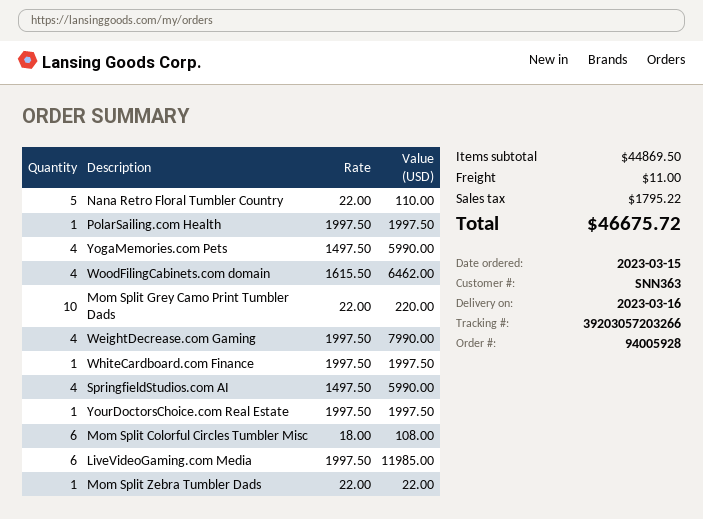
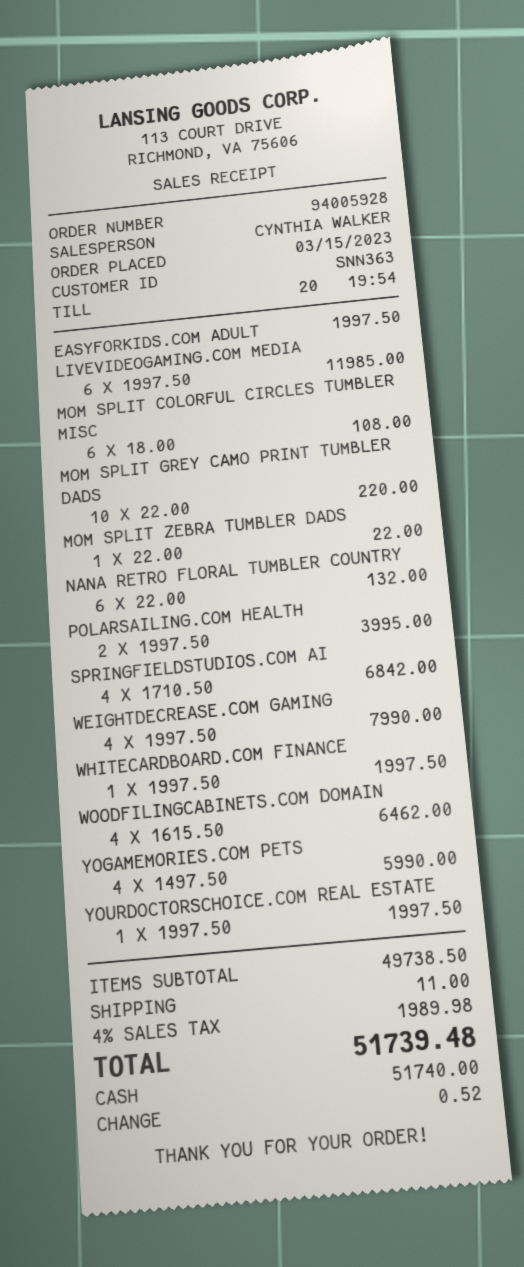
Nana Retro Floral Tumbler Country: 5 x 22.00 = 110.00 -> 6 x 22.00 = 132.00
PolarSailing.com Health: 1 x 1997.50 = 1997.50 -> 2 x 1997.50 = 3995.00
SpringfieldStudios.com AI: 4 x 1497.50 = 5990.00 -> 4 x 1710.50 = 6842.00
EASYFORKIDS.COM ADULT: none -> 1 x 1997.50 = 1997.50
subtotal: 44869.50 -> 49738.50
tax: 1795.22 -> 1989.98
total: 46675.72 -> 51739.48

